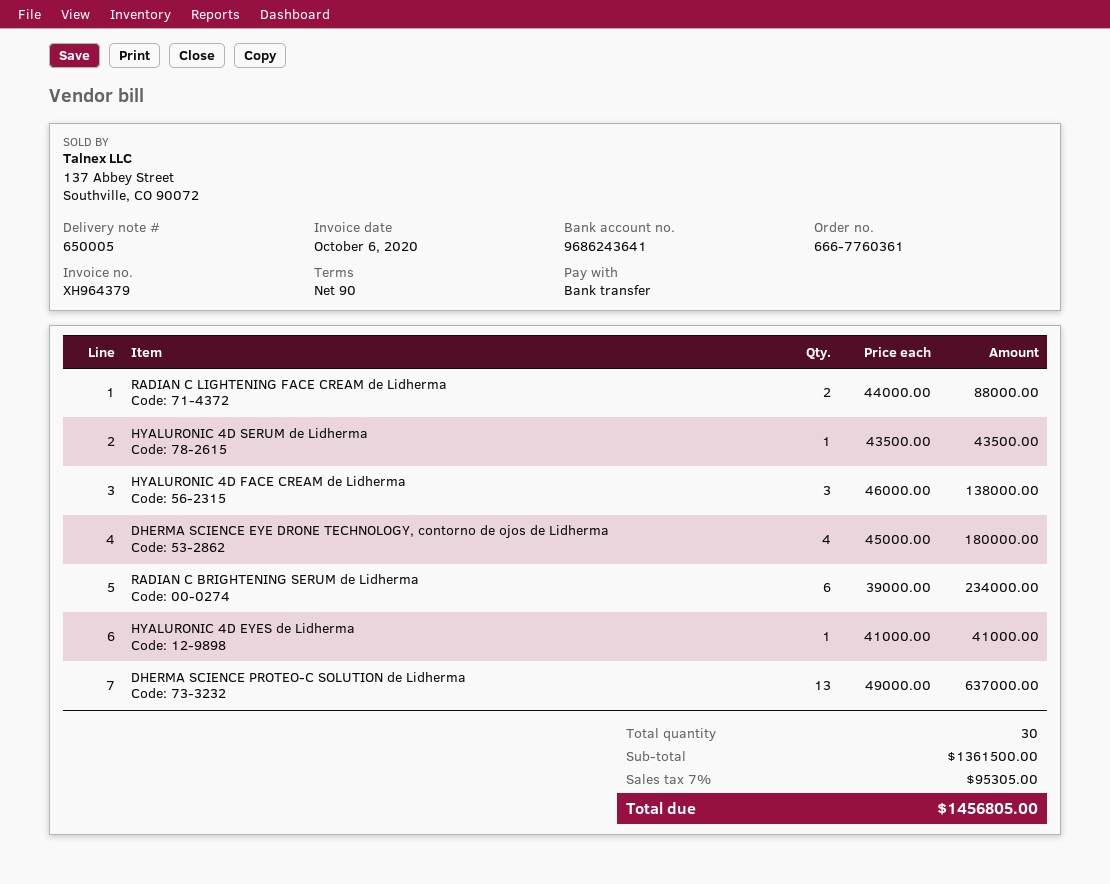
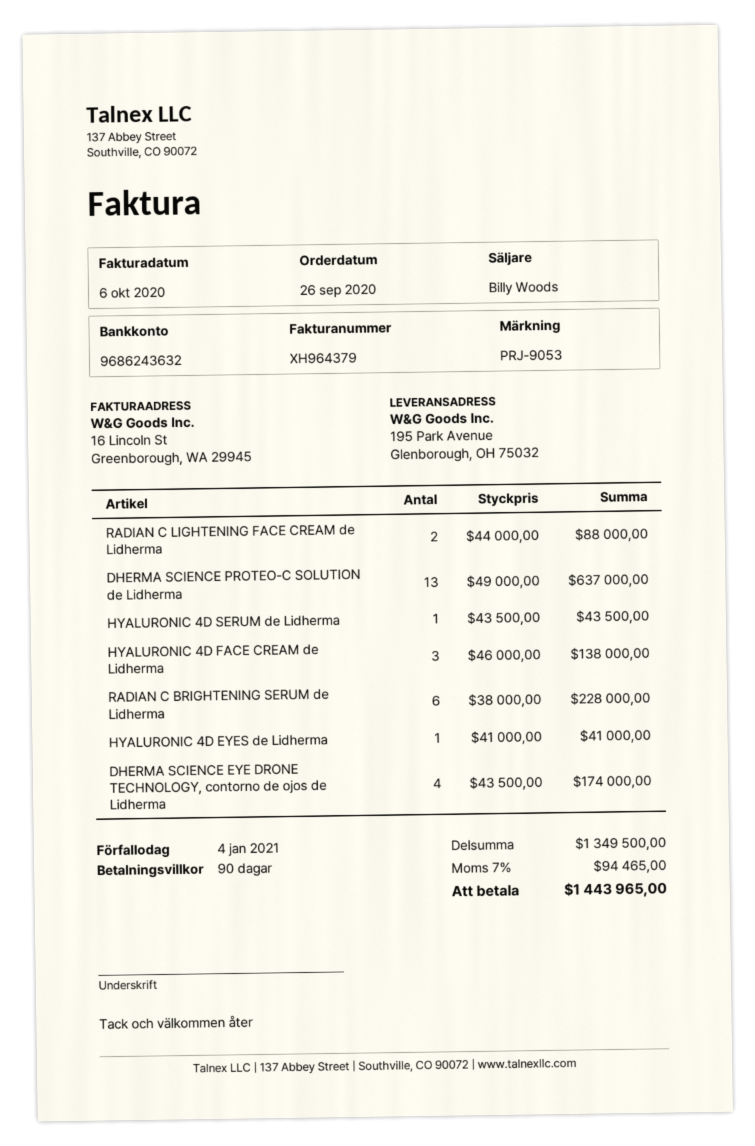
bank account: 9686243641 -> 9686243632
DHERMA SCIENCE EYE DRONE TECHNOLOGY, contorno de ojos de Lidherma: 4 x 45000.00 = 180000.00 -> 4 x 43500.00 = 174000.00
RADIAN C BRIGHTENING SERUM de Lidherma: 6 x 39000.00 = 234000.00 -> 6 x 38000.00 = 228000.00
subtotal: 1361500.00 -> 1349500.00
tax: 7% = 95305.00 -> 7% = 94465.00
total: 1456805.00 -> 1443965.00

